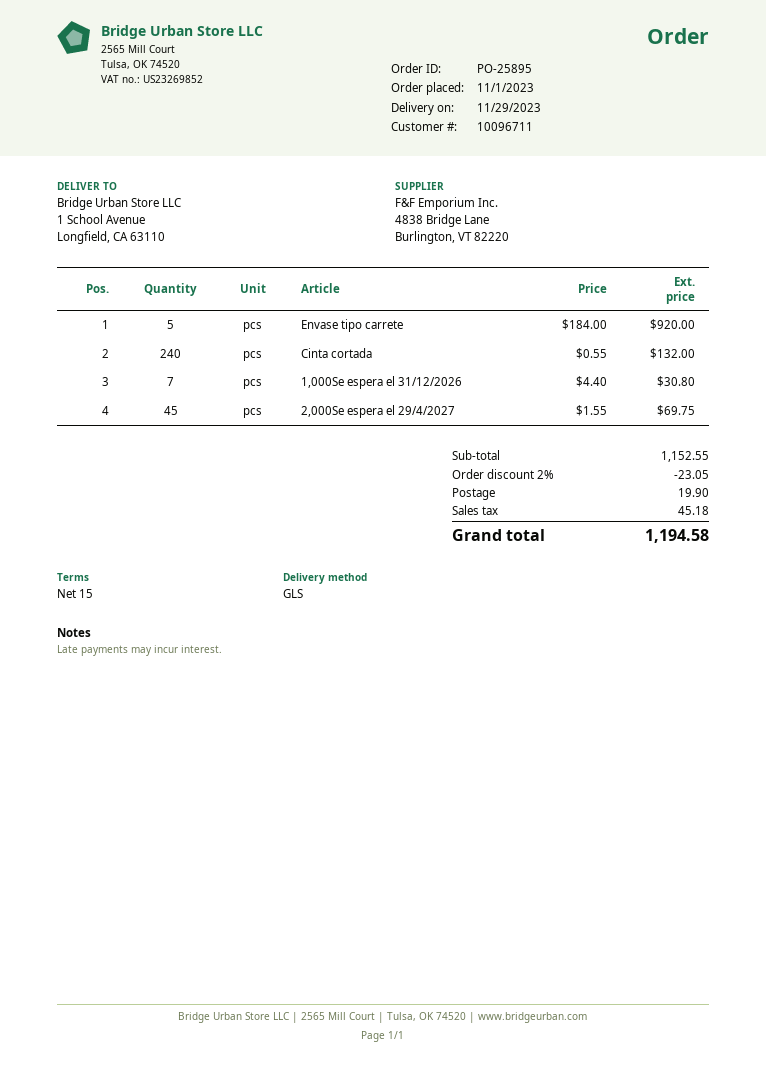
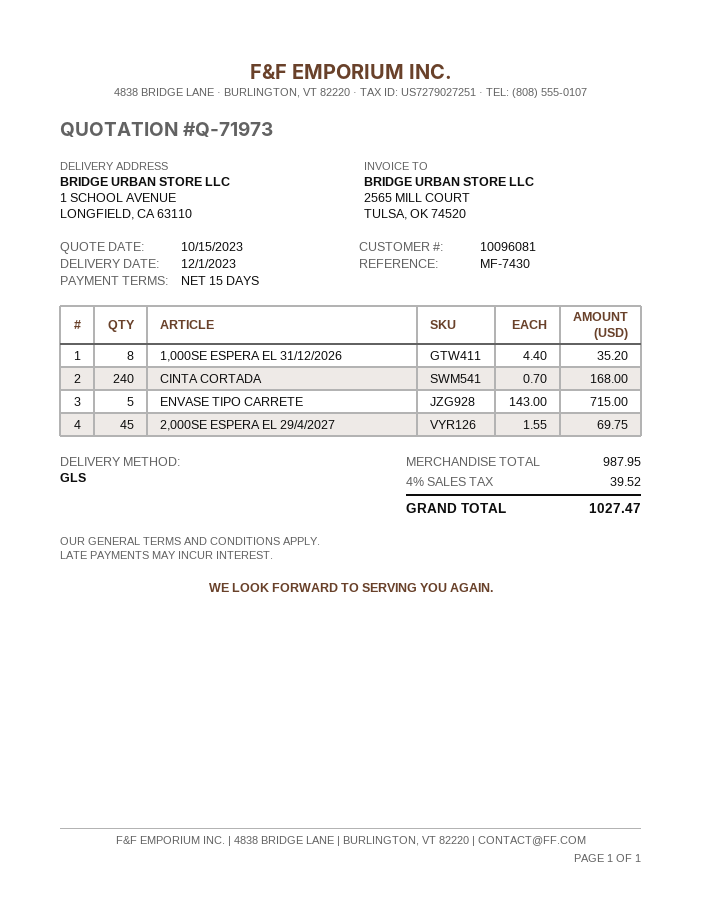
delivery date: 2023-11-29 -> 2023-12-01
customer number: 10096711 -> 10096081
Envase tipo carrete: 5 x 184.00 = 920.00 -> 5 x 143.00 = 715.00
Cinta cortada: 240 x 0.55 = 132.00 -> 240 x 0.70 = 168.00
1,000Se espera el 31/12/2026: 7 x 4.40 = 30.80 -> 8 x 4.40 = 35.20
subtotal: 1152.55 -> 987.95
discount: 2% = 23.05 -> none
shipping: 19.90 -> none
tax: 45.18 -> 39.52
total: 1194.58 -> 1027.47

